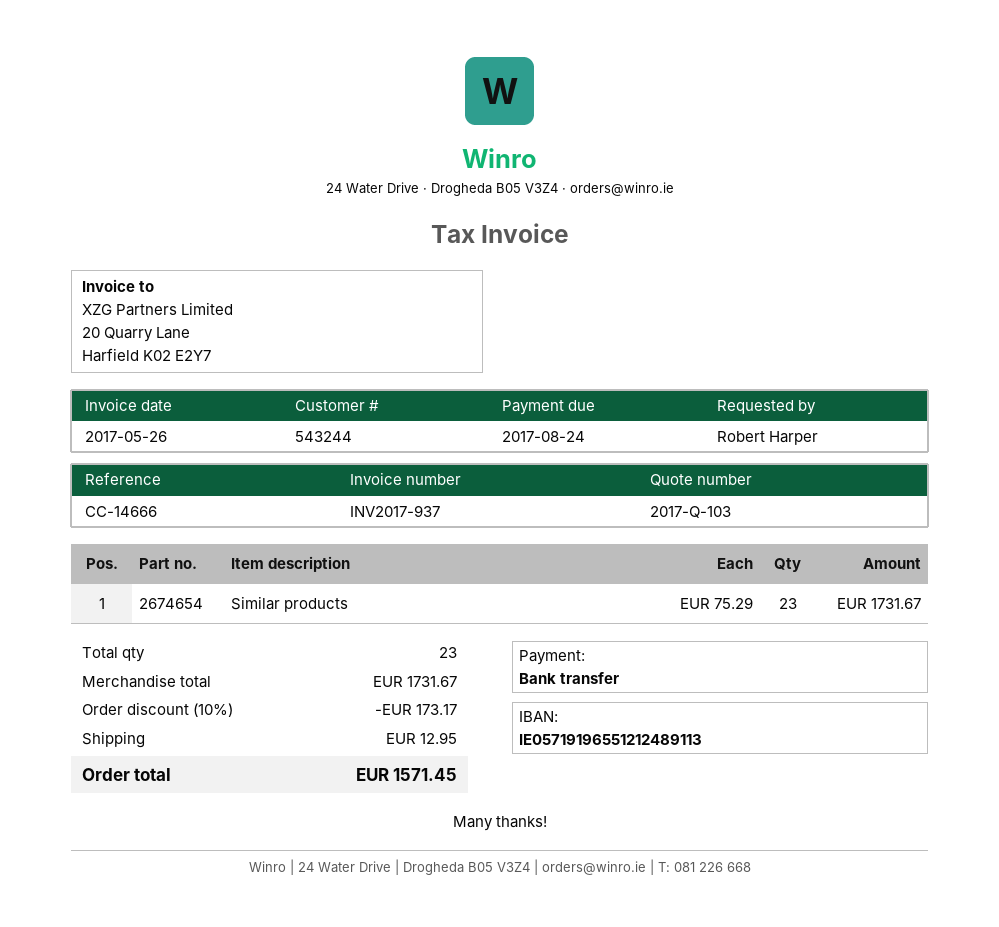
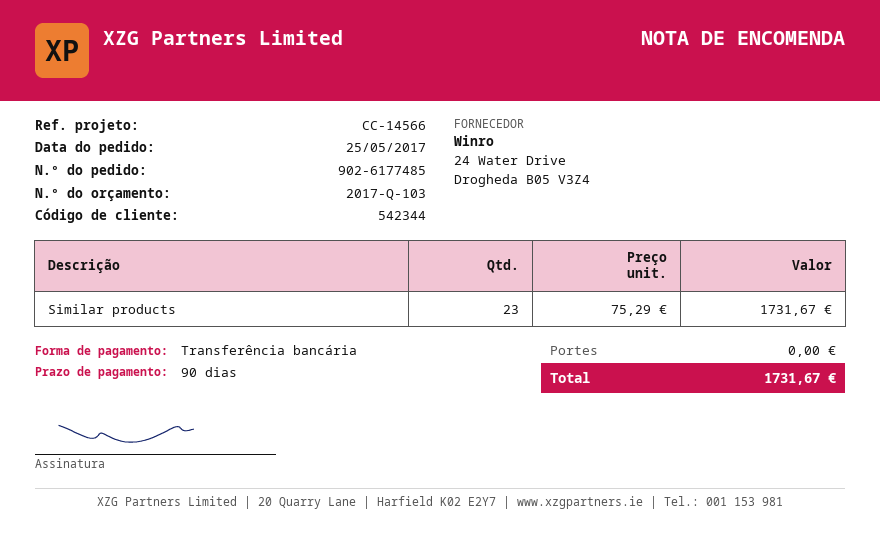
customer number: 543244 -> 542344
reference: CC-14666 -> CC-14566
discount: 10% = 173.17 -> none
shipping: 12.95 -> 0.00
total: 1571.45 -> 1731.67

